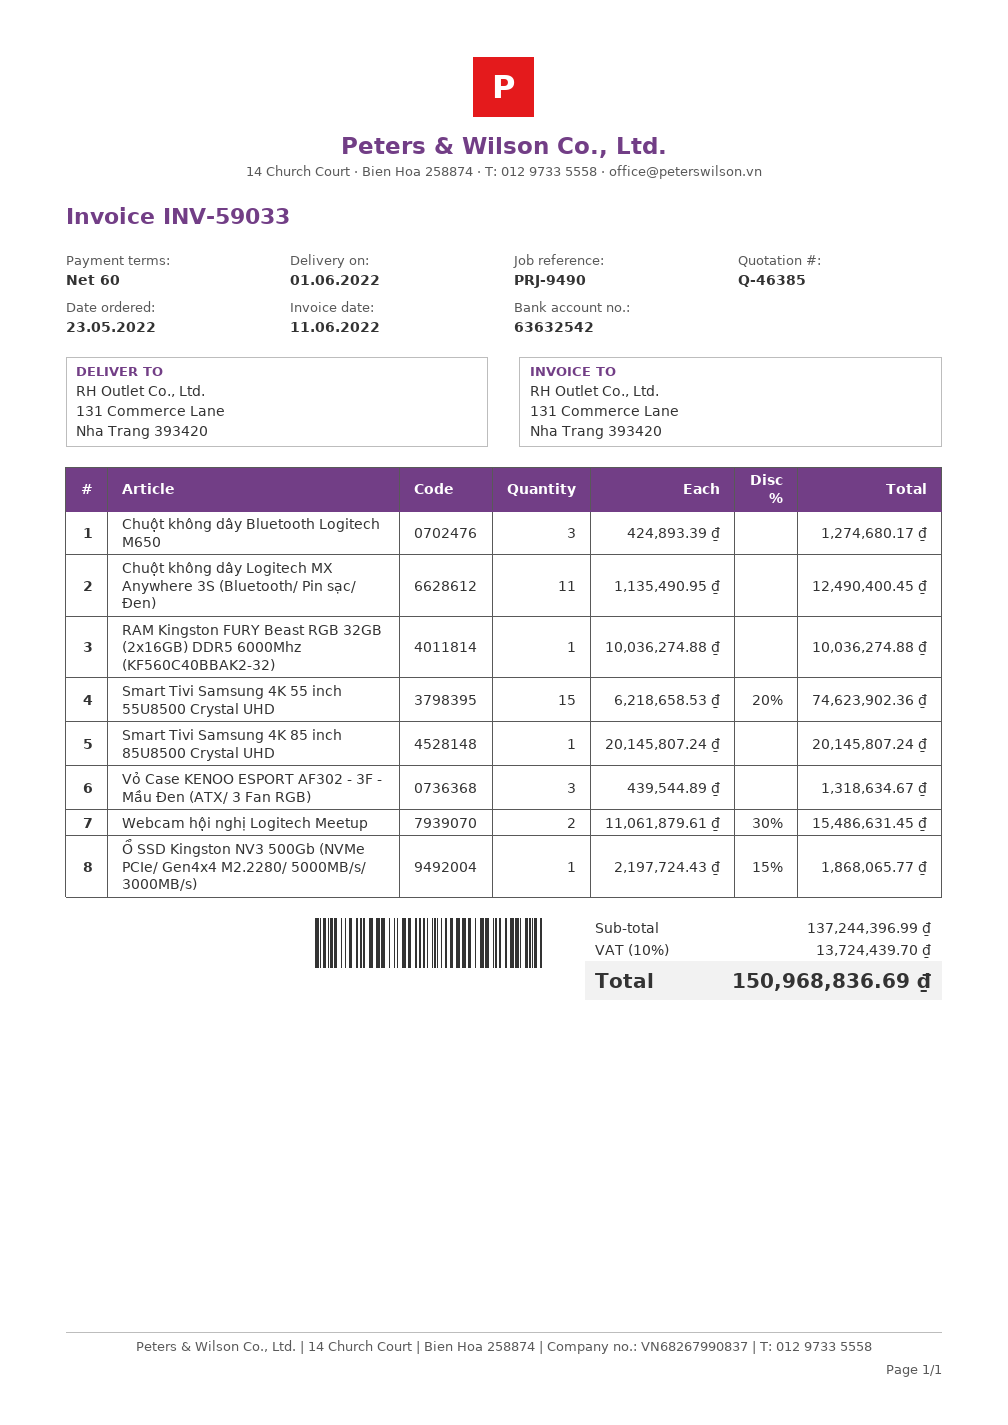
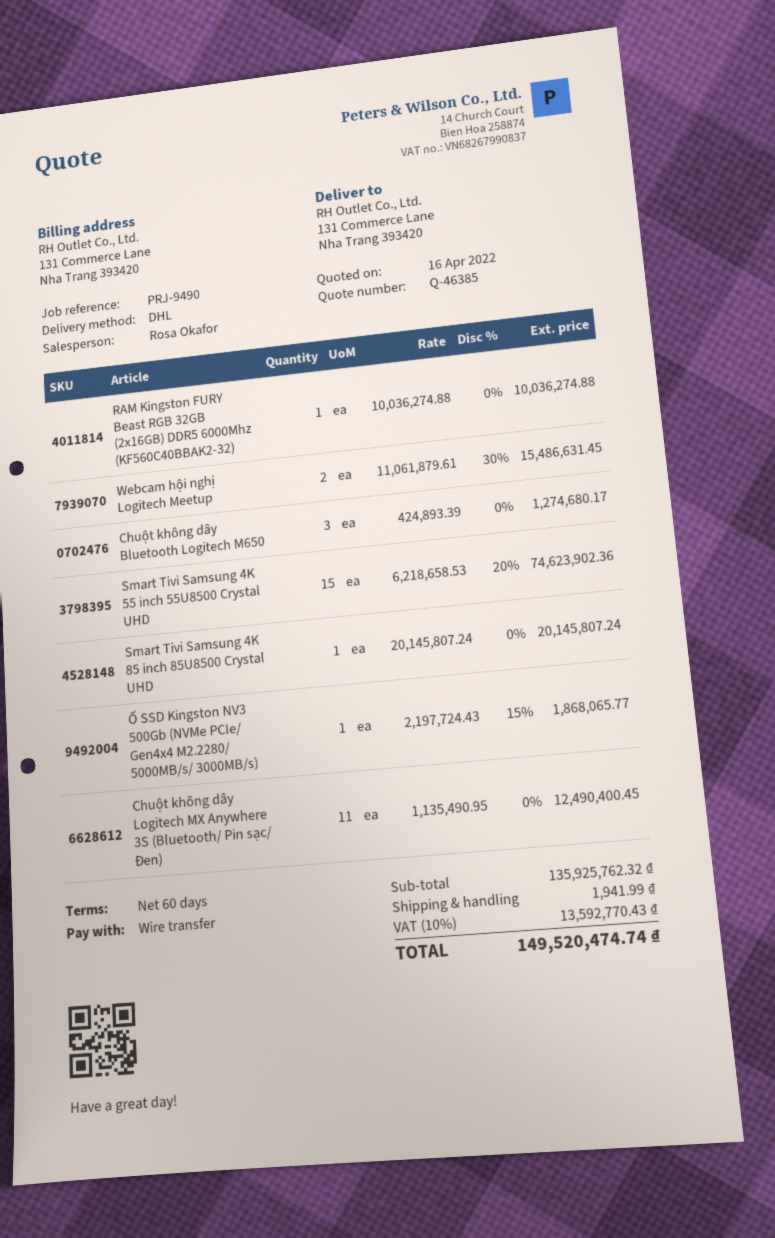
Vỏ Case KENOO ESPORT AF302 - 3F - Mầu Đen (ATX/ 3 Fan RGB): 3 x 439544.89 = 1318634.67 -> none
subtotal: 137244396.99 -> 135925762.32
shipping: none -> 1941.99
tax: 10% = 13724439.70 -> 10% = 13592770.43
total: 150968836.69 -> 149520474.74

